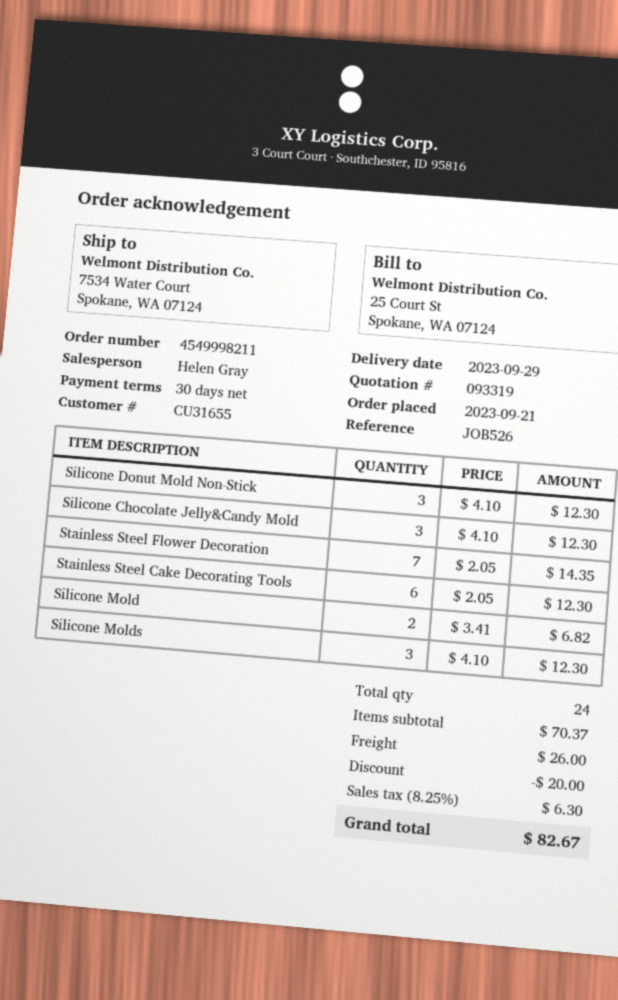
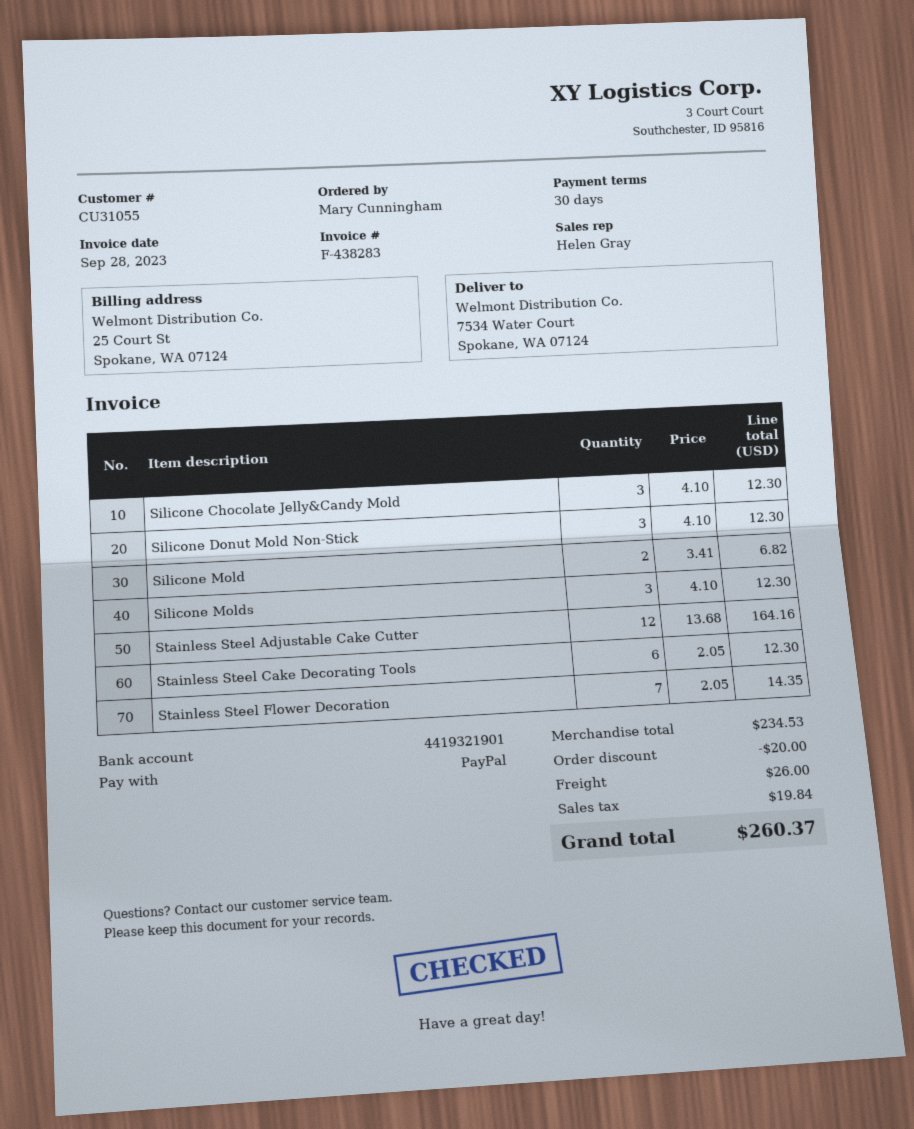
customer number: CU31655 -> CU31055
Stainless Steel Adjustable Cake Cutter: none -> 12 x 13.68 = 164.16
subtotal: 70.37 -> 234.53
tax: 6.30 -> 19.84
total: 82.67 -> 260.37

